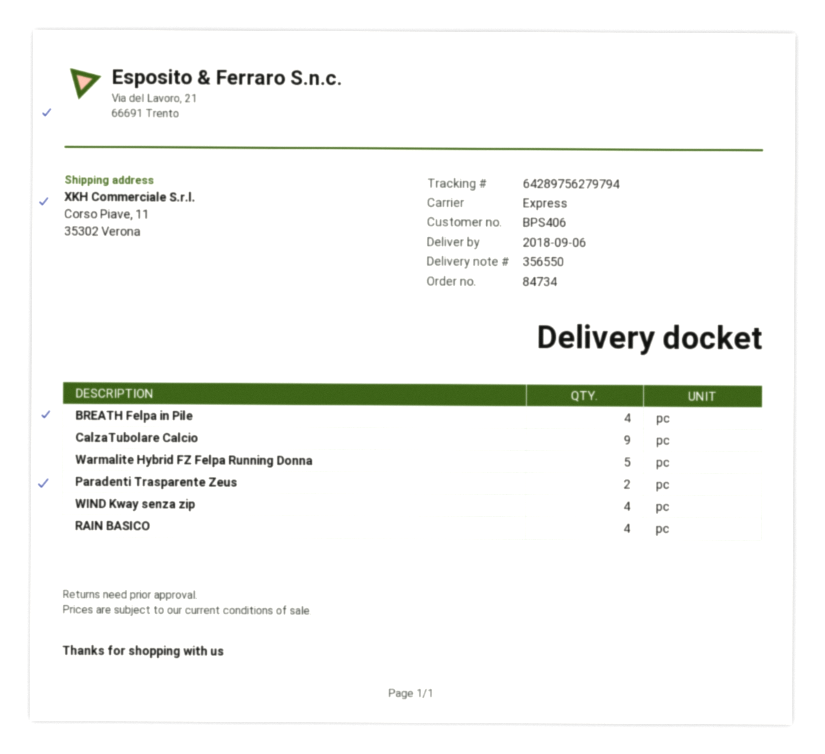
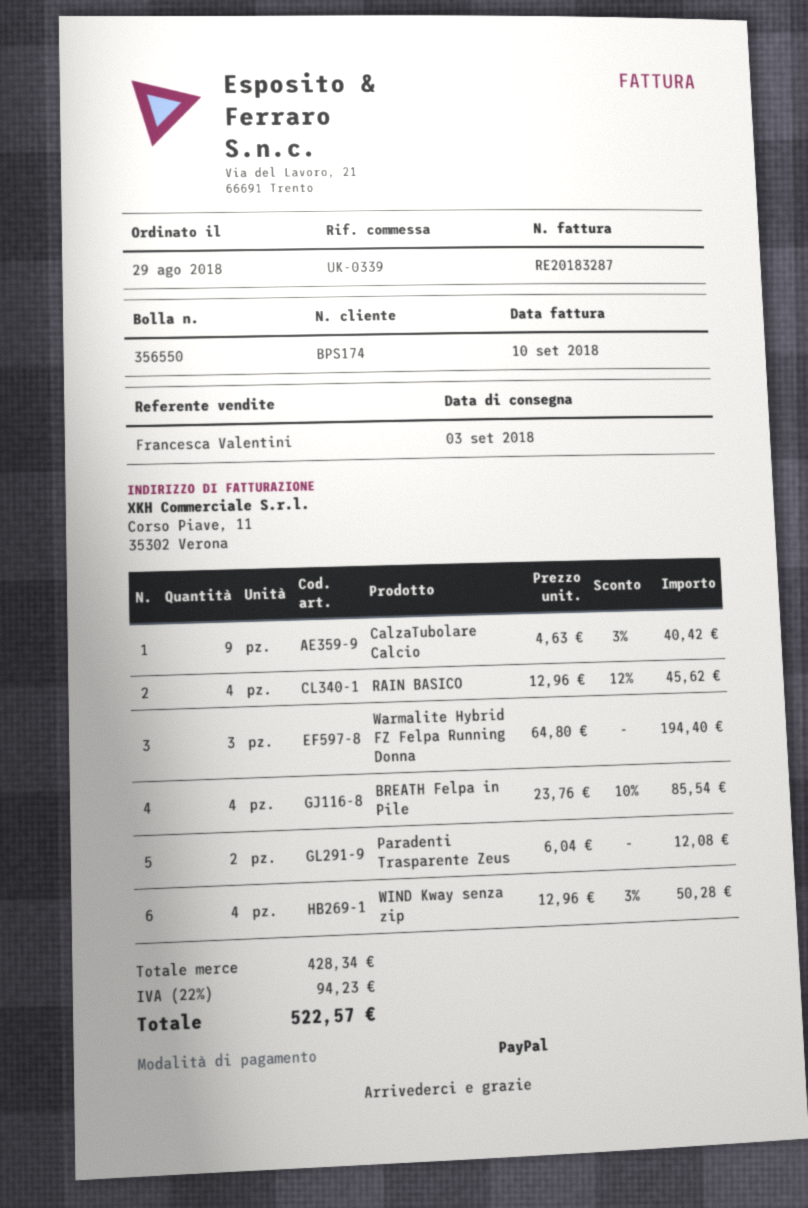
delivery date: 2018-09-06 -> 2018-09-03
customer number: BPS406 -> BPS174
Warmalite Hybrid FZ Felpa Running Donna: 5 -> 3

